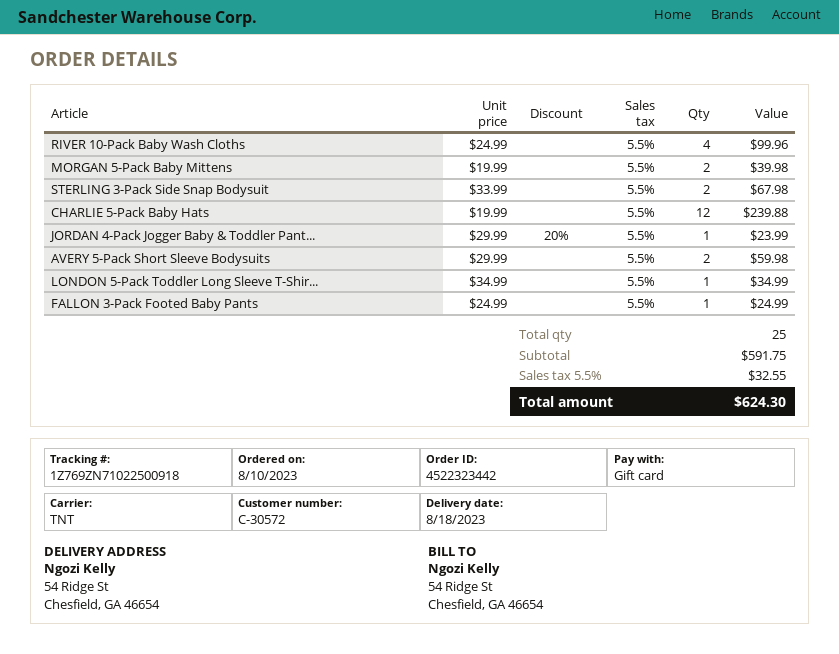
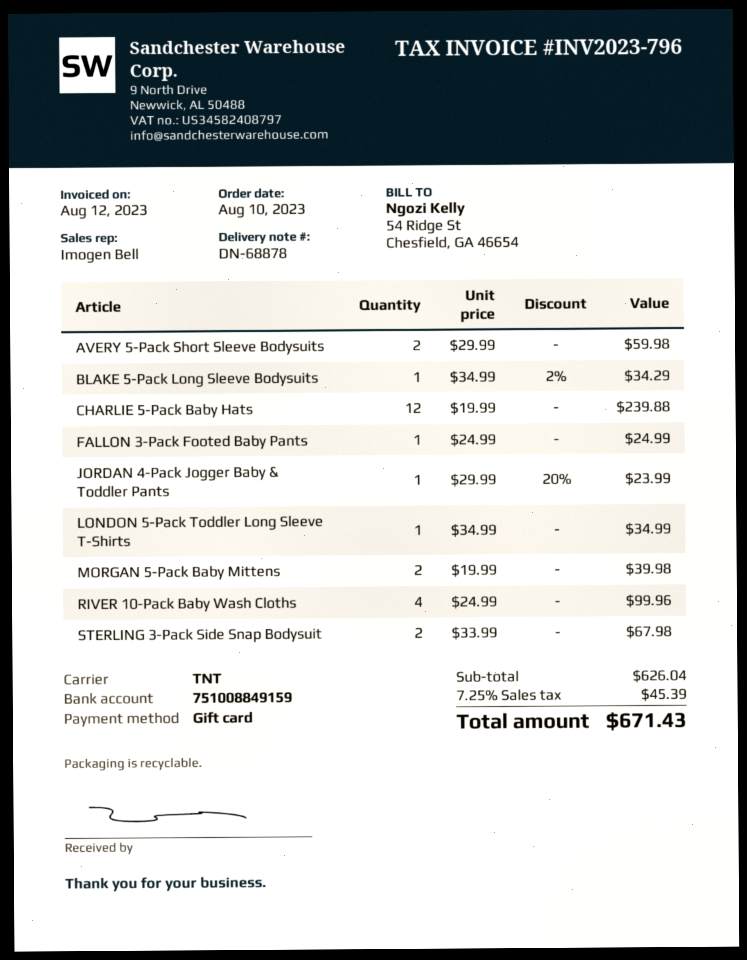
BLAKE 5-Pack Long Sleeve Bodysuits: none -> 1 x 34.99 - 2% = 34.29
subtotal: 591.75 -> 626.04
tax: 5.5% = 32.55 -> 7.25% = 45.39
total: 624.30 -> 671.43

